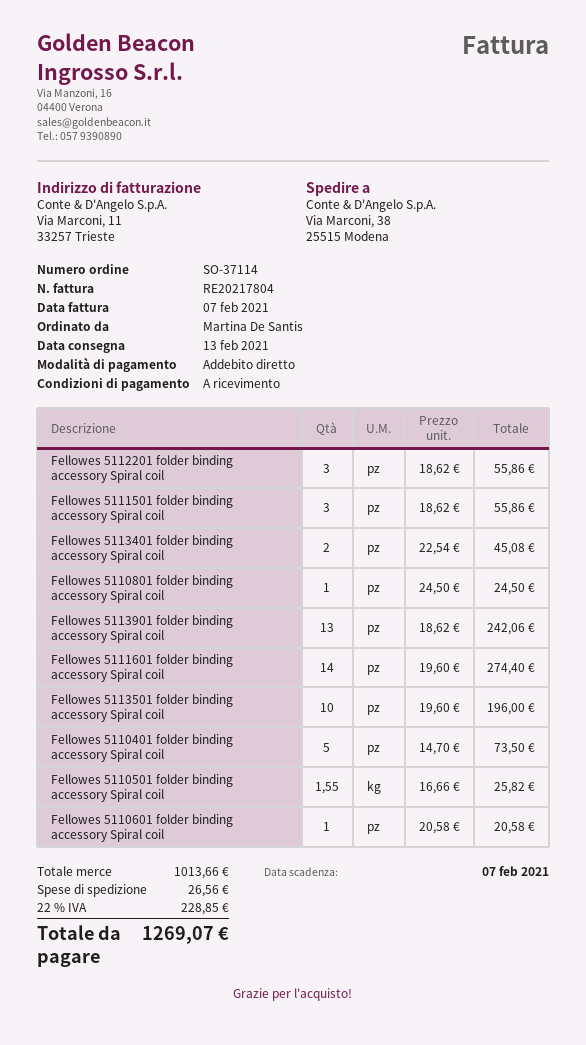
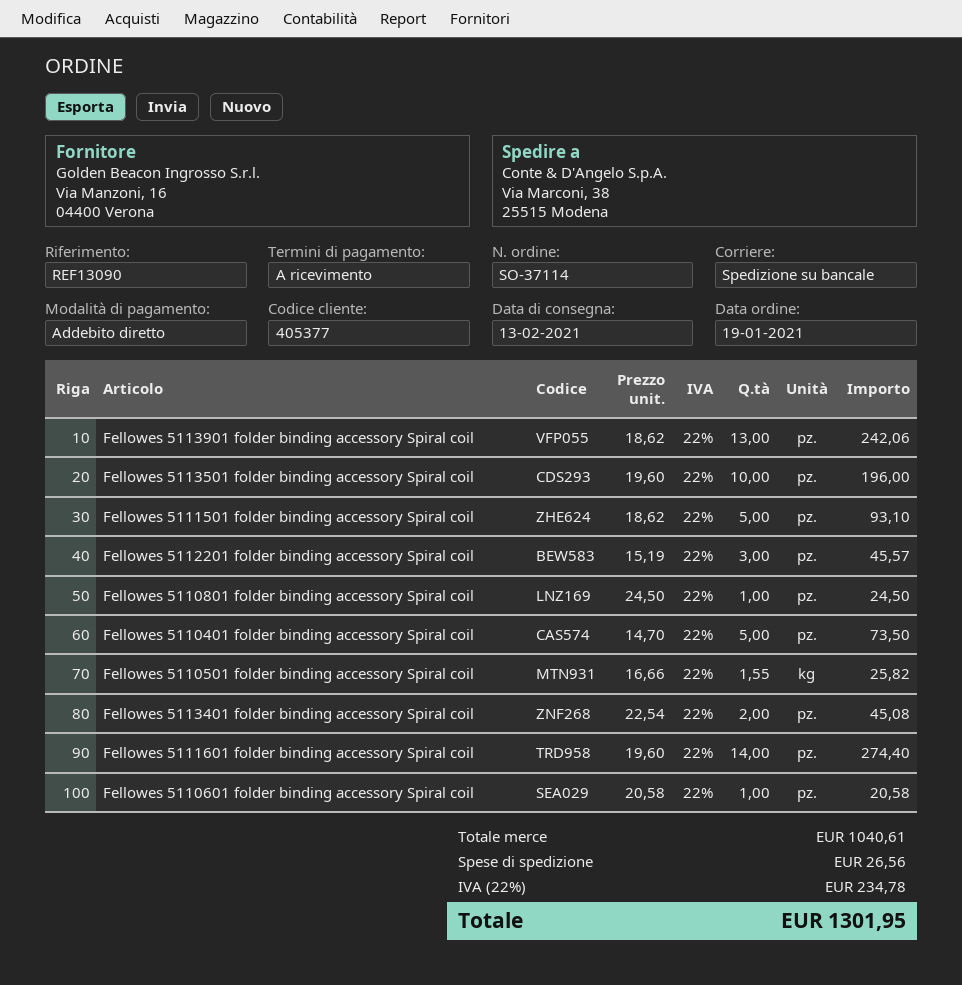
Fellowes 5112201 folder binding accessory Spiral coil: 3 x 18.62 = 55.86 -> 3 x 15.19 = 45.57
Fellowes 5111501 folder binding accessory Spiral coil: 3 x 18.62 = 55.86 -> 5 x 18.62 = 93.10
subtotal: 1013.66 -> 1040.61
tax: 22% = 228.85 -> 22% = 234.78
total: 1269.07 -> 1301.95

